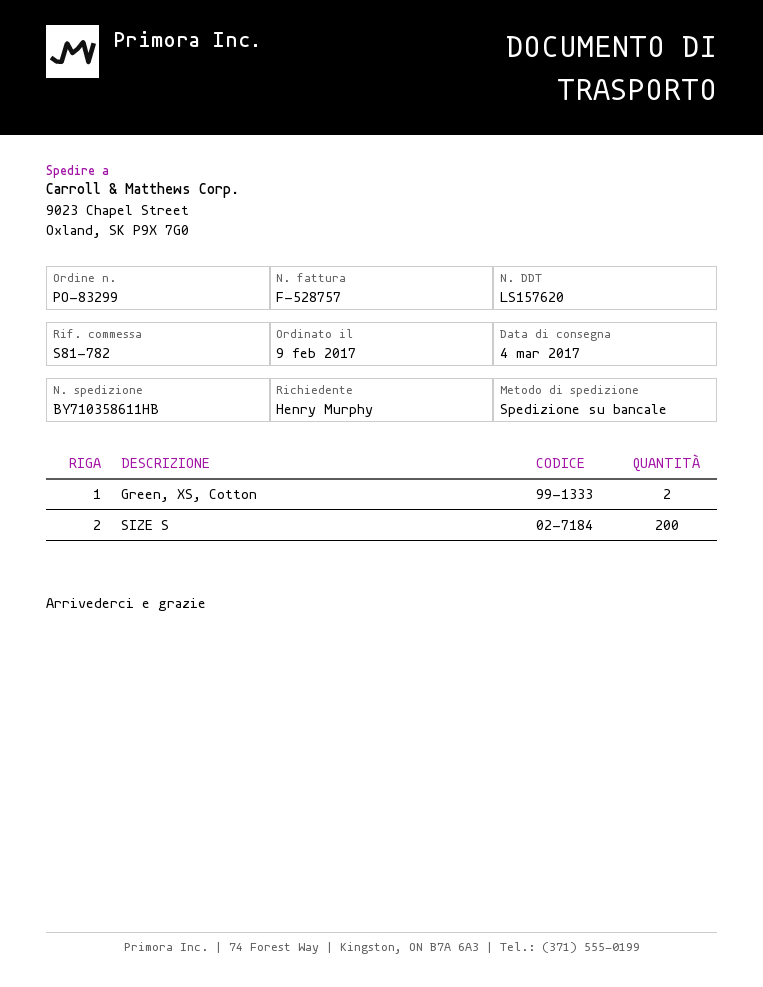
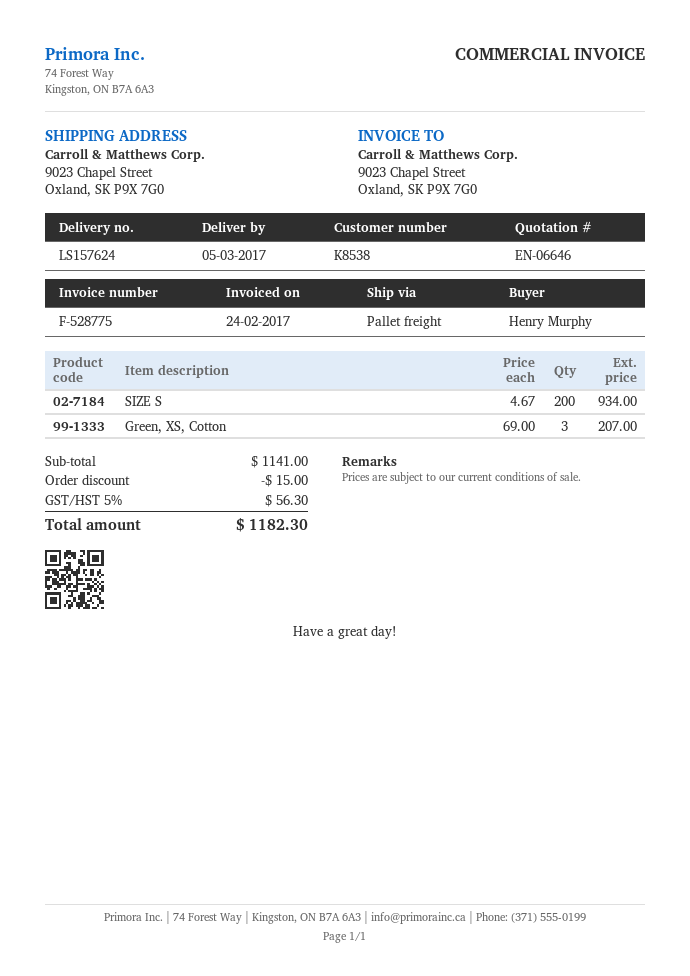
delivery note number: LS157620 -> LS157624
delivery date: 2017-03-04 -> 2017-03-05
invoice number: F-528757 -> F-528775
Green, XS, Cotton: 2 -> 3

